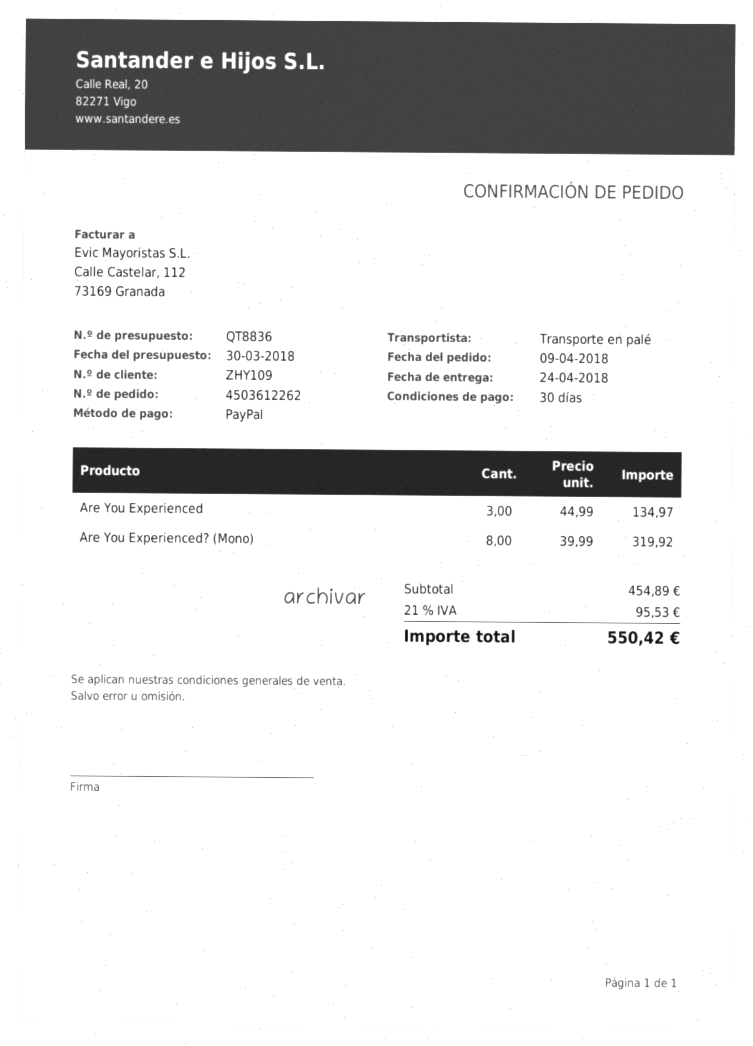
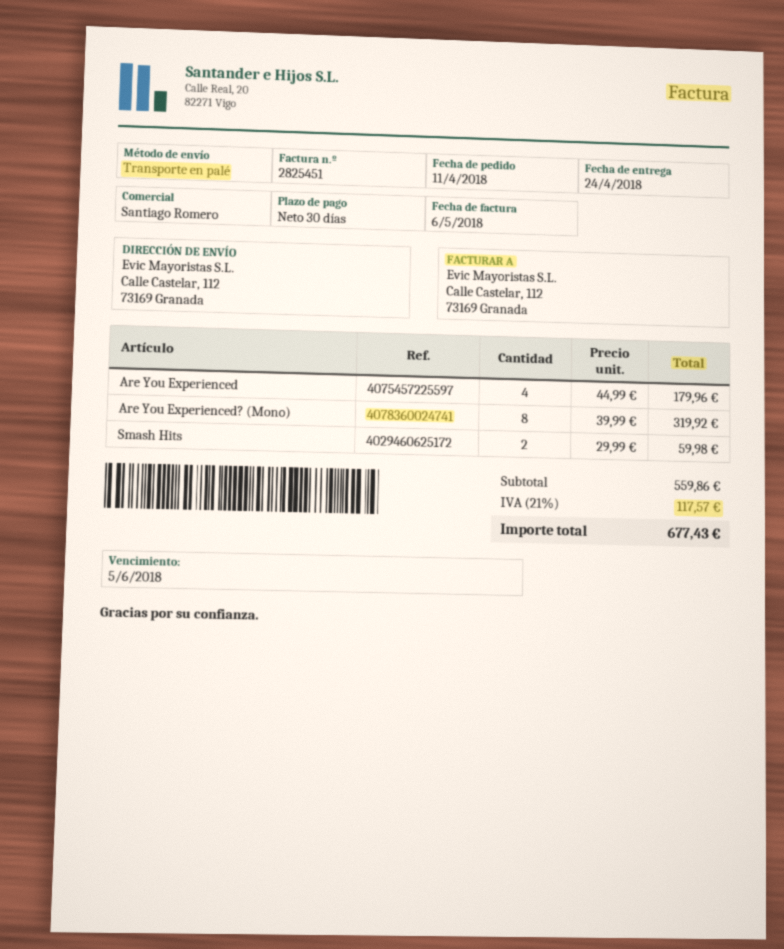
order date: 2018-04-09 -> 2018-04-11
Are You Experienced: 3 x 44.99 = 134.97 -> 4 x 44.99 = 179.96
Smash Hits: none -> 2 x 29.99 = 59.98
subtotal: 454.89 -> 559.86
tax: 21% = 95.53 -> 21% = 117.57
total: 550.42 -> 677.43

